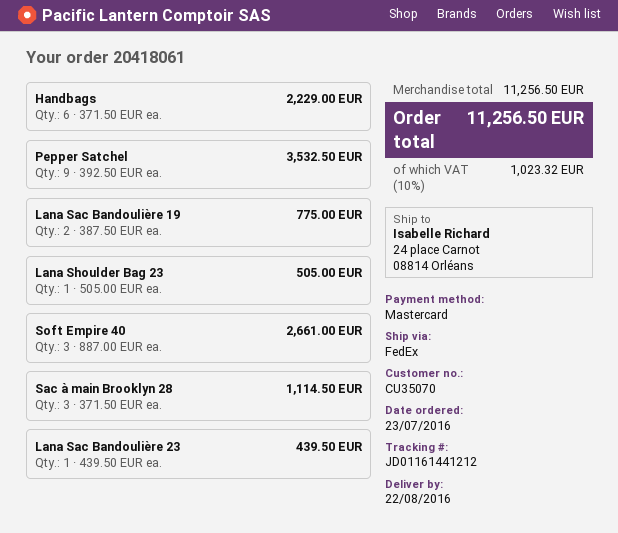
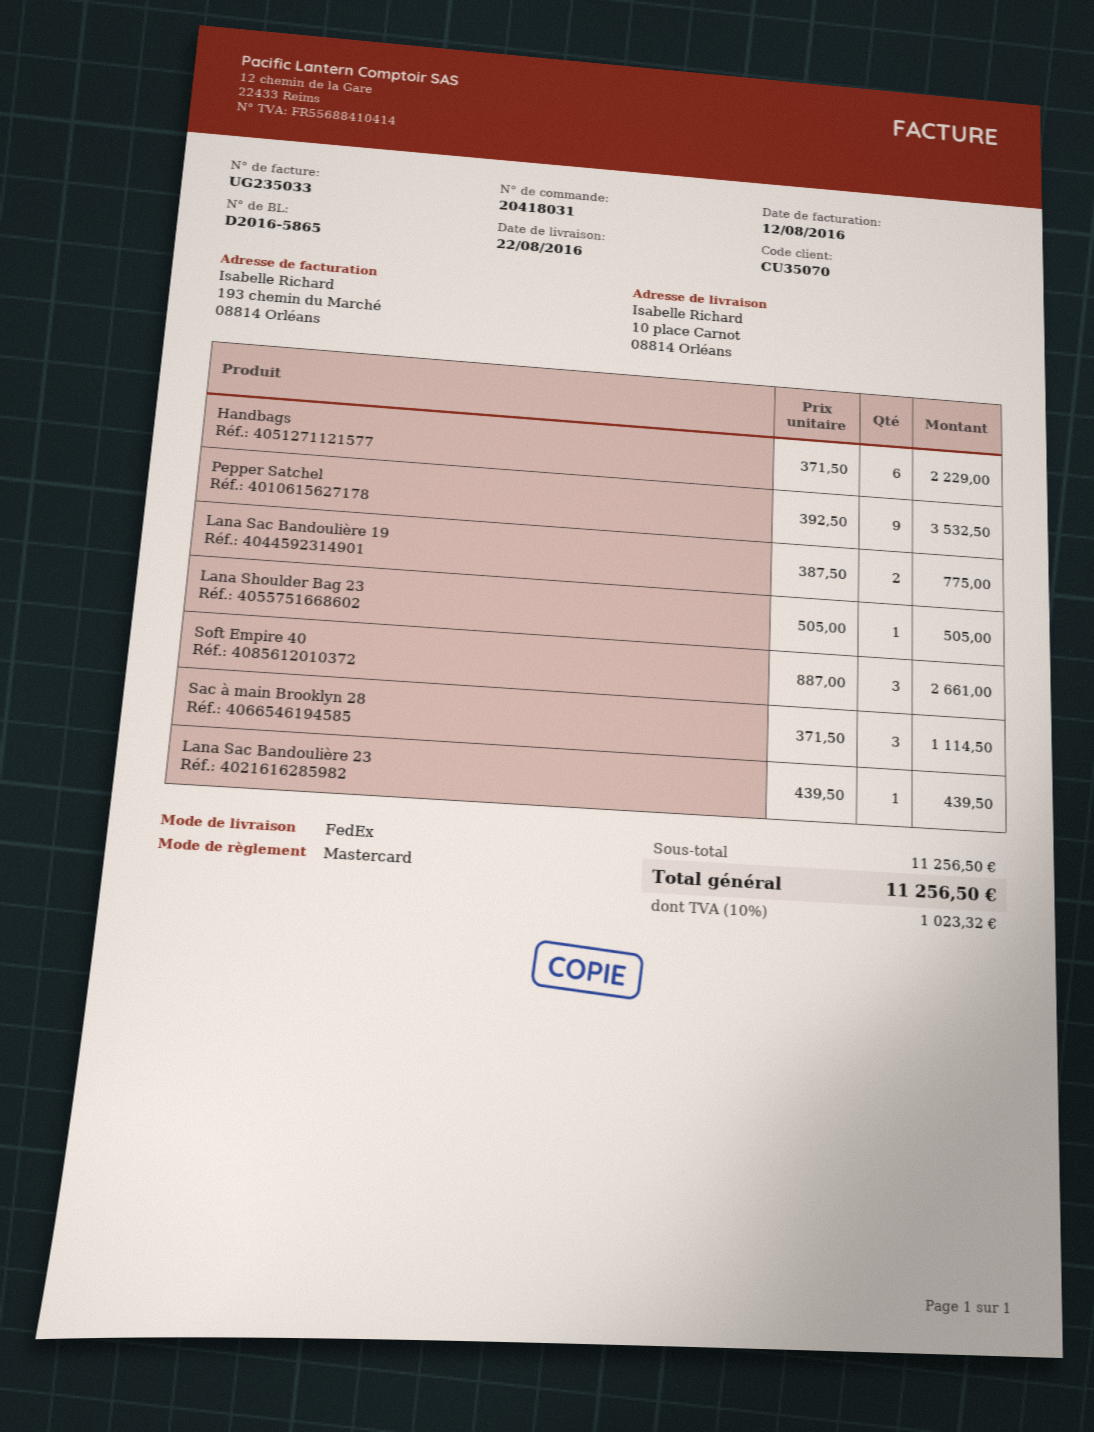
order number: 20418061 -> 20418031
ship to: 24 place Carnot, 08814 Orléans -> 10 place Carnot, 08814 Orléans

